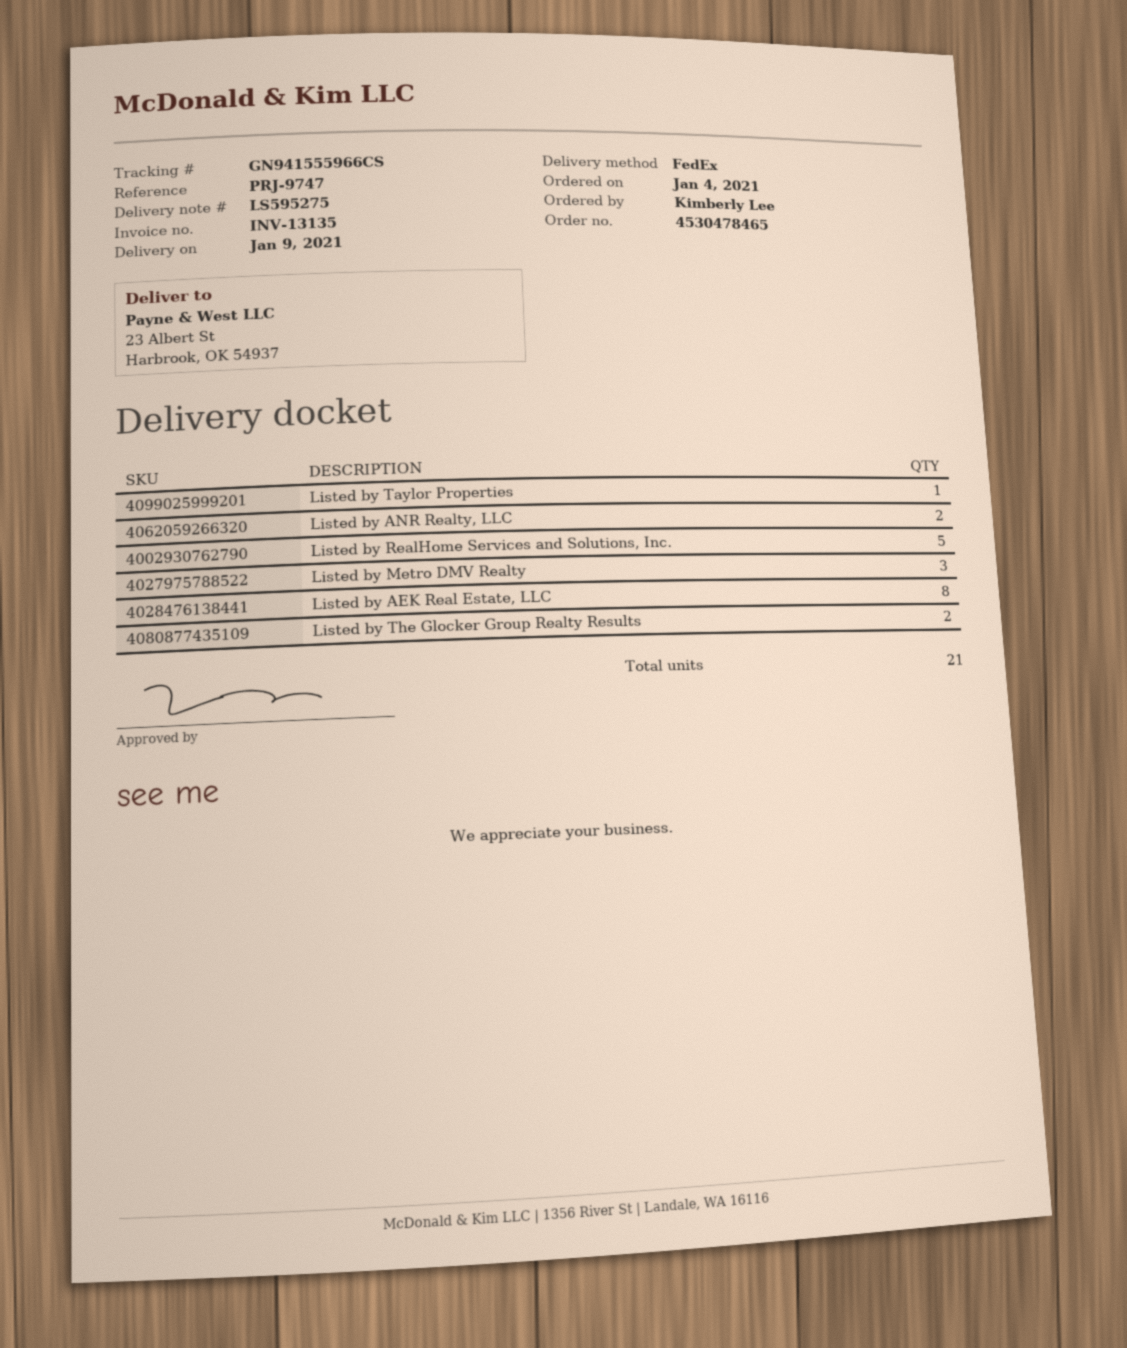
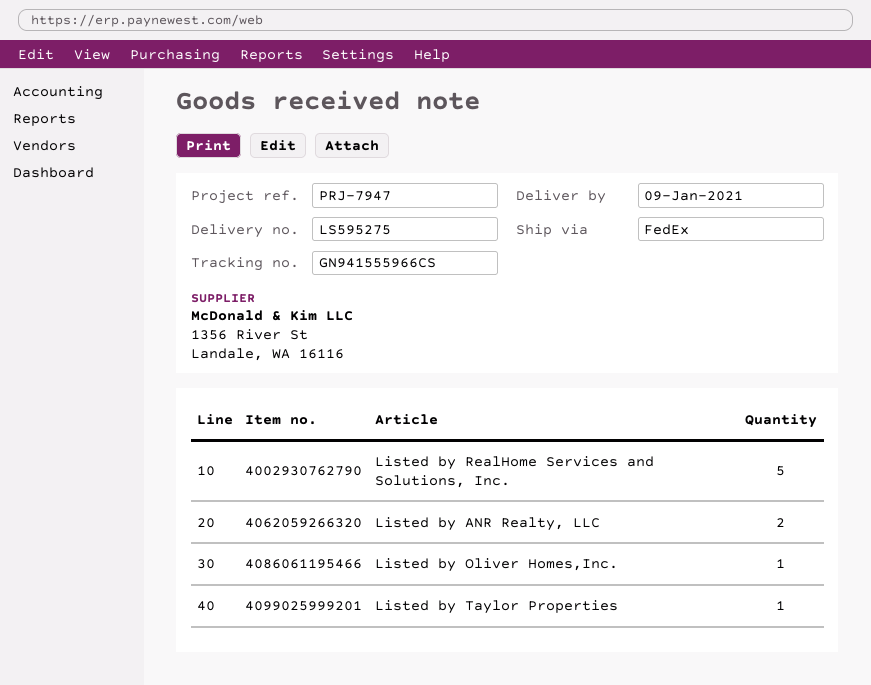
reference: PRJ-9747 -> PRJ-7947
Listed by Metro DMV Realty: 3 -> none
Listed by AEK Real Estate, LLC: 8 -> none
Listed by The Glocker Group Realty Results: 2 -> none
Listed by Oliver Homes,Inc.: none -> 1

